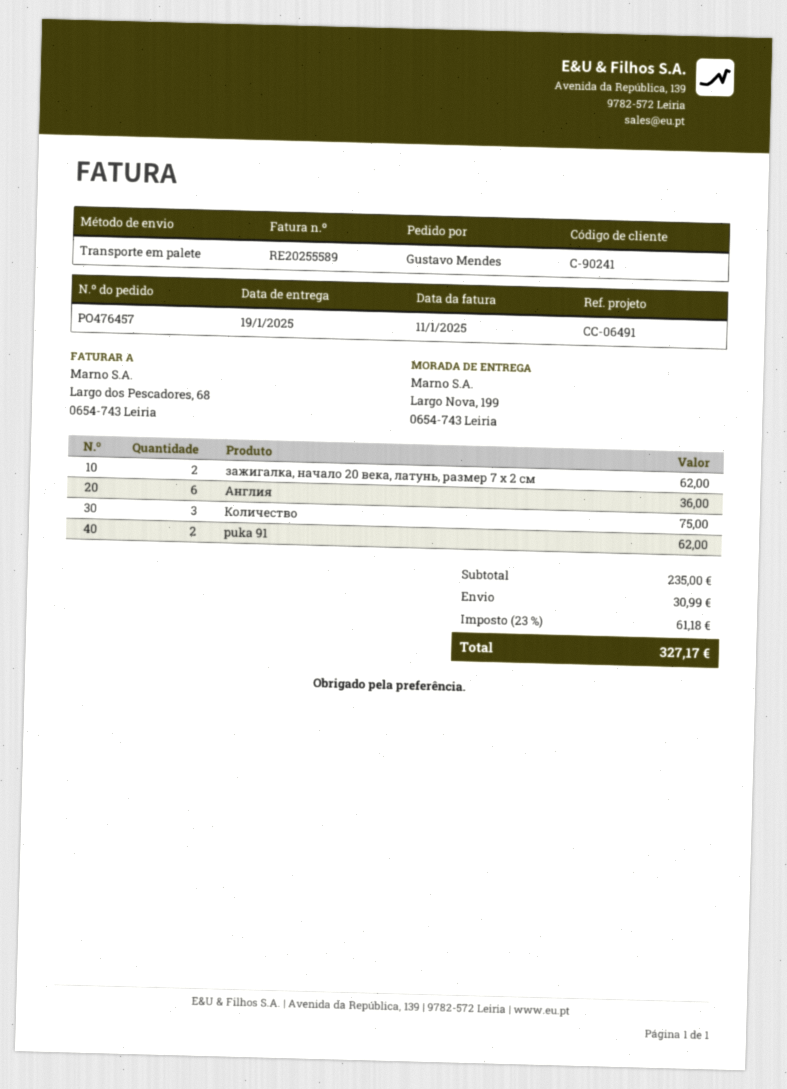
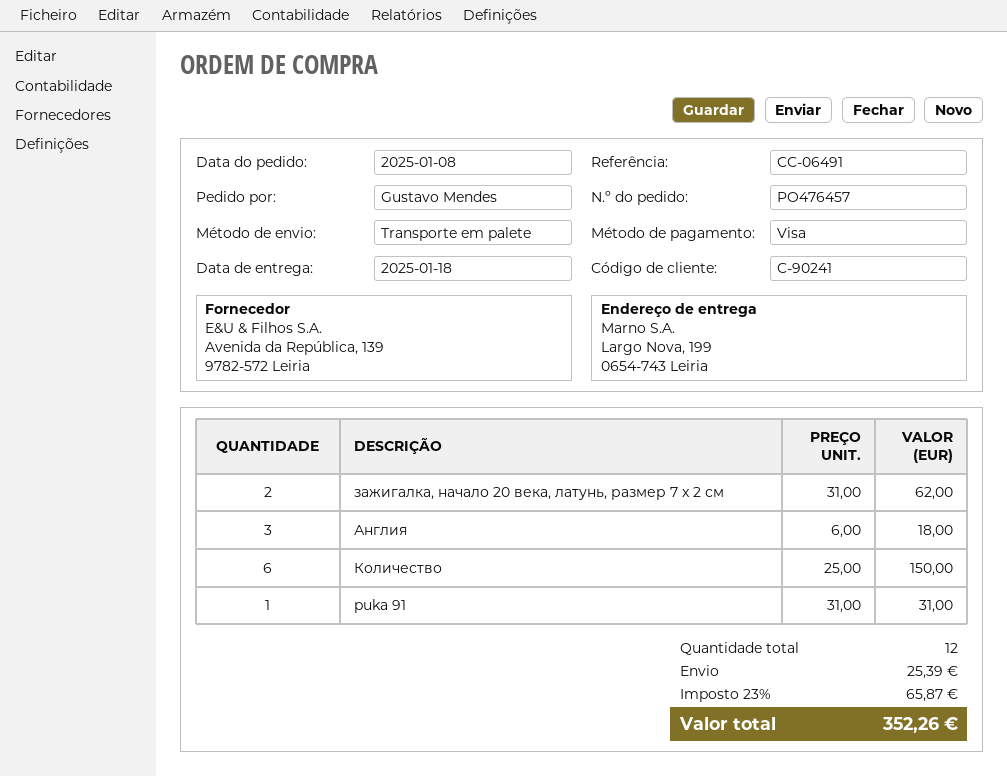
delivery date: 2025-01-19 -> 2025-01-18
Англия: 6 for 36.00 -> 3 for 18.00
Количество: 3 for 75.00 -> 6 for 150.00
puka 91: 2 for 62.00 -> 1 for 31.00
shipping: 30.99 -> 25.39
tax: 23% = 61.18 -> 23% = 65.87
total: 327.17 -> 352.26

